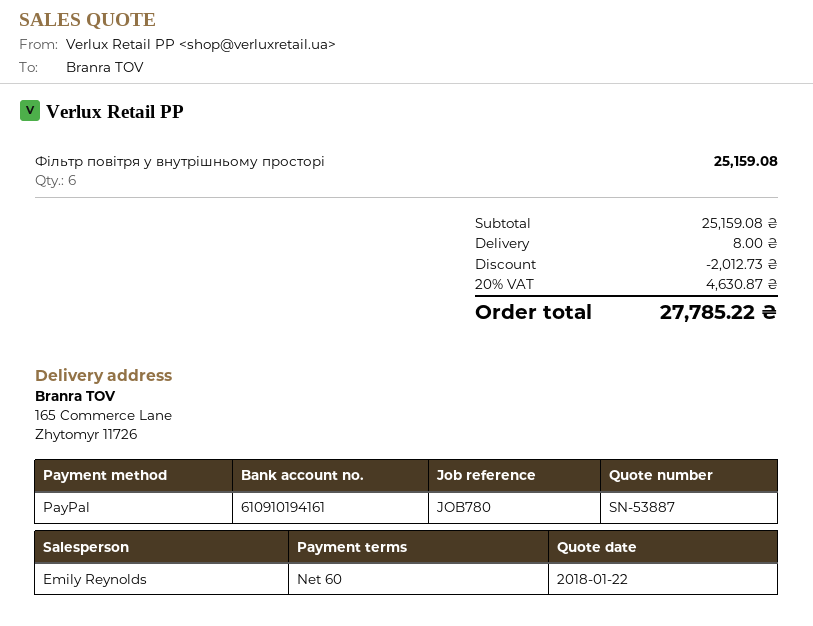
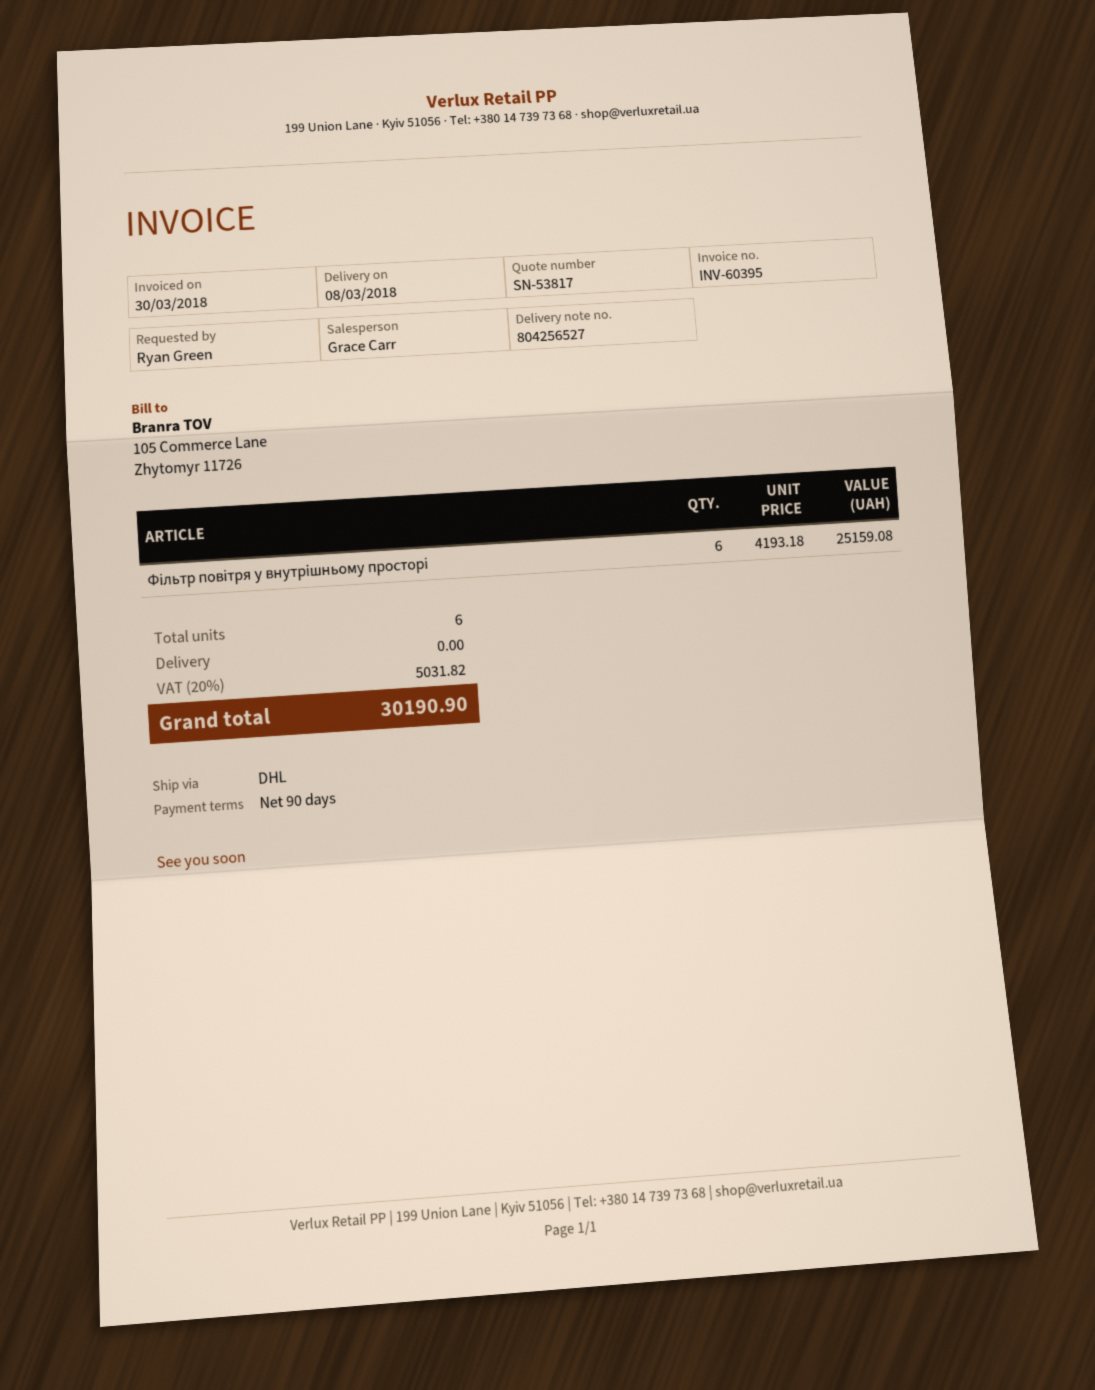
quote number: SN-53887 -> SN-53817
payment terms: 60 days -> 90 days
sales rep: Emily Reynolds -> Grace Carr
discount: 2012.73 -> none
shipping: 8.00 -> 0.00
tax: 20% = 4630.87 -> 20% = 5031.82
total: 27785.22 -> 30190.90

